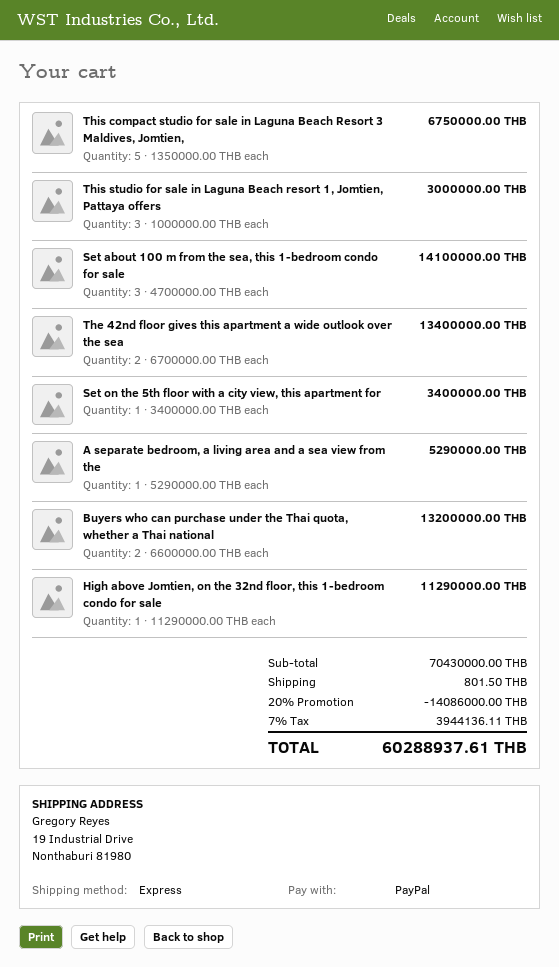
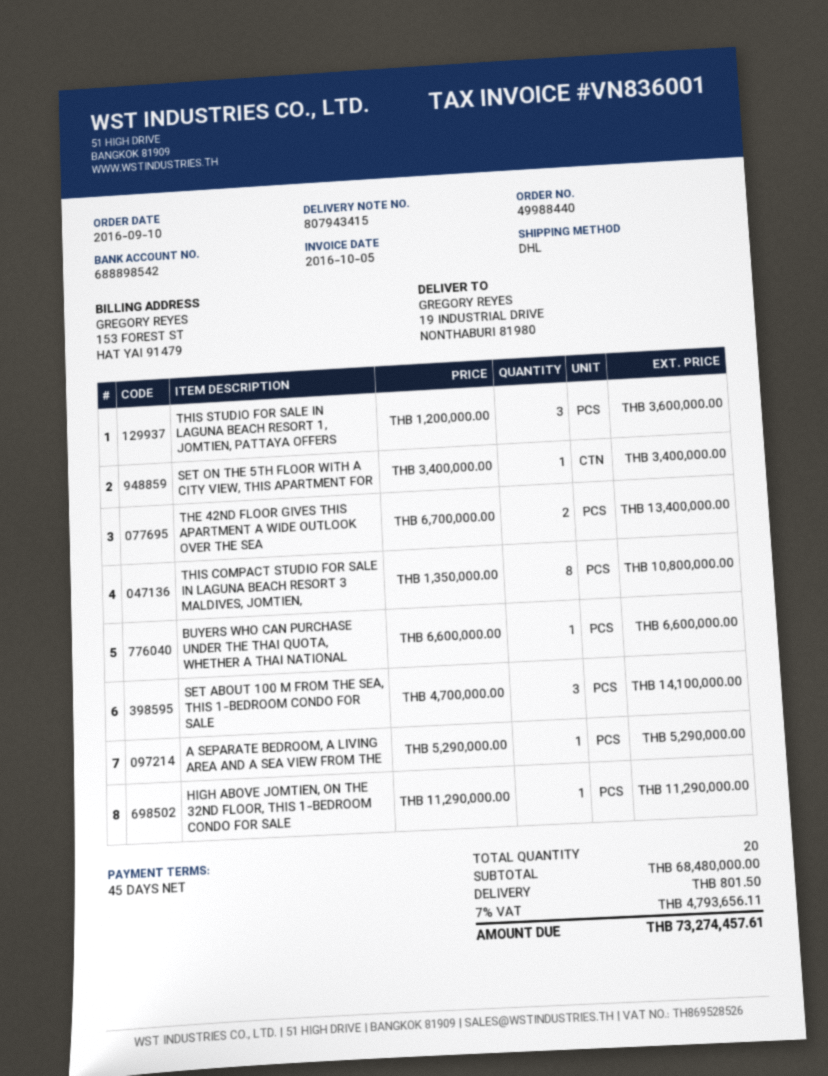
shipping method: express -> DHL
This compact studio for sale in Laguna Beach Resort 3 Maldives, Jomtien,: 5 x 1350000.00 = 6750000.00 -> 8 x 1350000.00 = 10800000.00
This studio for sale in Laguna Beach resort 1, Jomtien, Pattaya offers: 3 x 1000000.00 = 3000000.00 -> 3 x 1200000.00 = 3600000.00
Buyers who can purchase under the Thai quota, whether a Thai national: 2 x 6600000.00 = 13200000.00 -> 1 x 6600000.00 = 6600000.00
subtotal: 70430000.00 -> 68480000.00
discount: 20% = 14086000.00 -> none
tax: 7% = 3944136.11 -> 7% = 4793656.11
total: 60288937.61 -> 73274457.61

